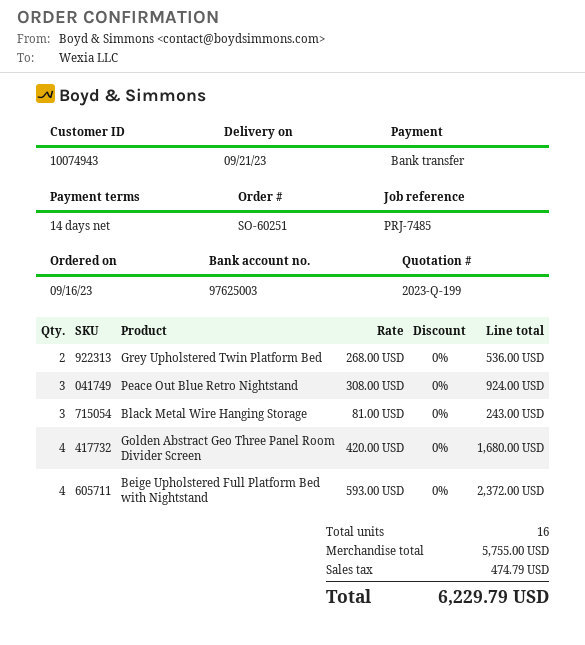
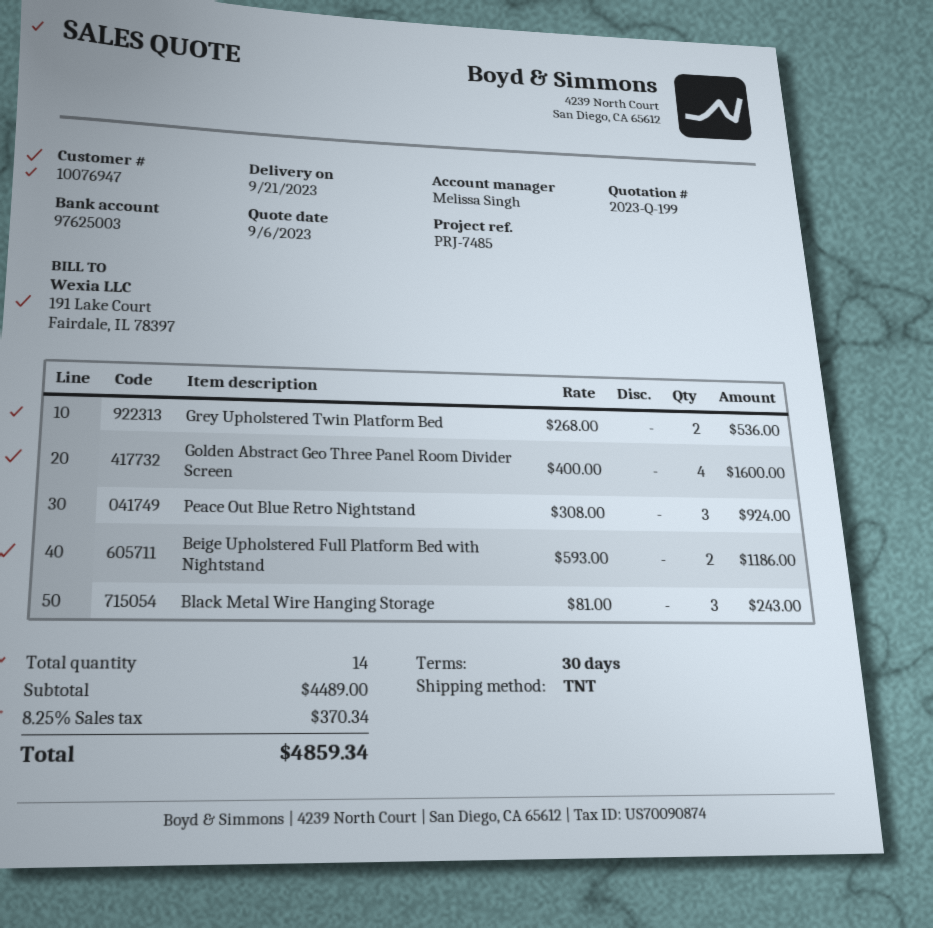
payment terms: 14 days -> 30 days
customer number: 10074943 -> 10076947
Golden Abstract Geo Three Panel Room Divider Screen: 4 x 420.00 = 1680.00 -> 4 x 400.00 = 1600.00
Beige Upholstered Full Platform Bed with Nightstand: 4 x 593.00 = 2372.00 -> 2 x 593.00 = 1186.00
total quantity: 16 -> 14
subtotal: 5755.00 -> 4489.00
tax: 474.79 -> 370.34
total: 6229.79 -> 4859.34

